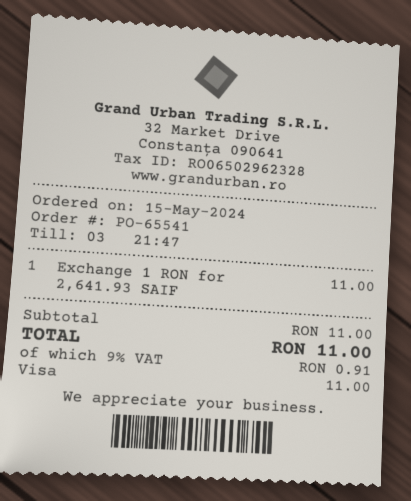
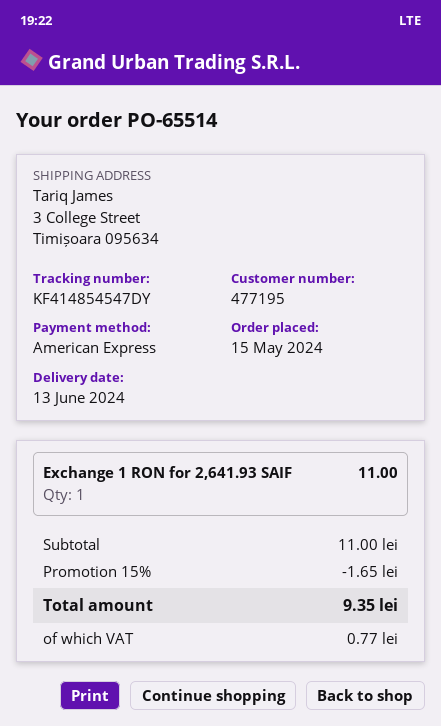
order number: PO-65541 -> PO-65514
payment method: Visa -> American Express
discount: none -> 15% = 1.65
tax: 0.91 -> 0.77
total: 11.00 -> 9.35

